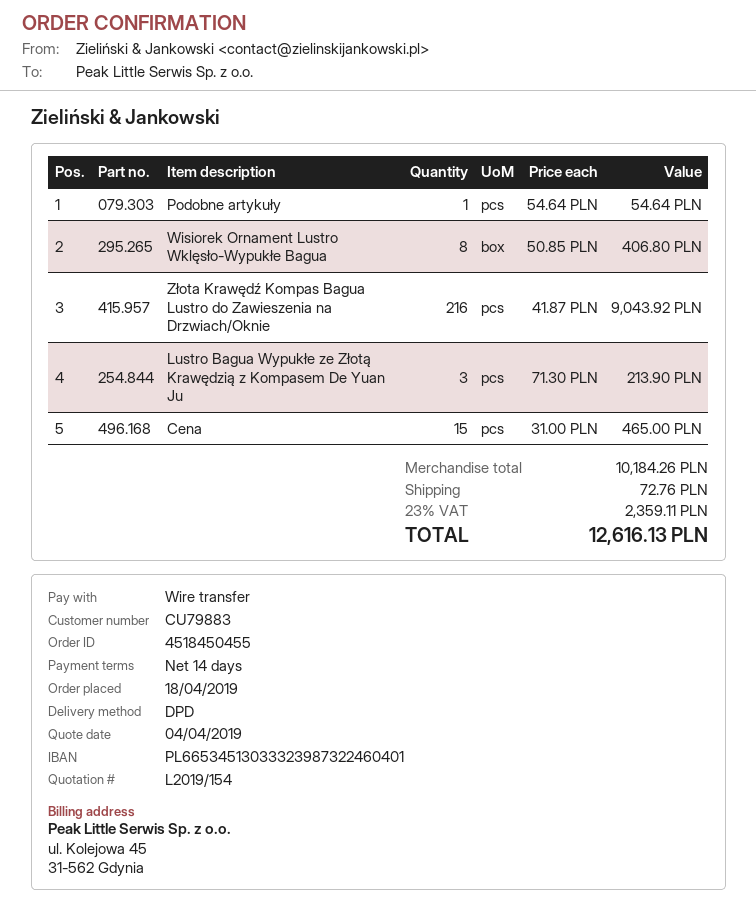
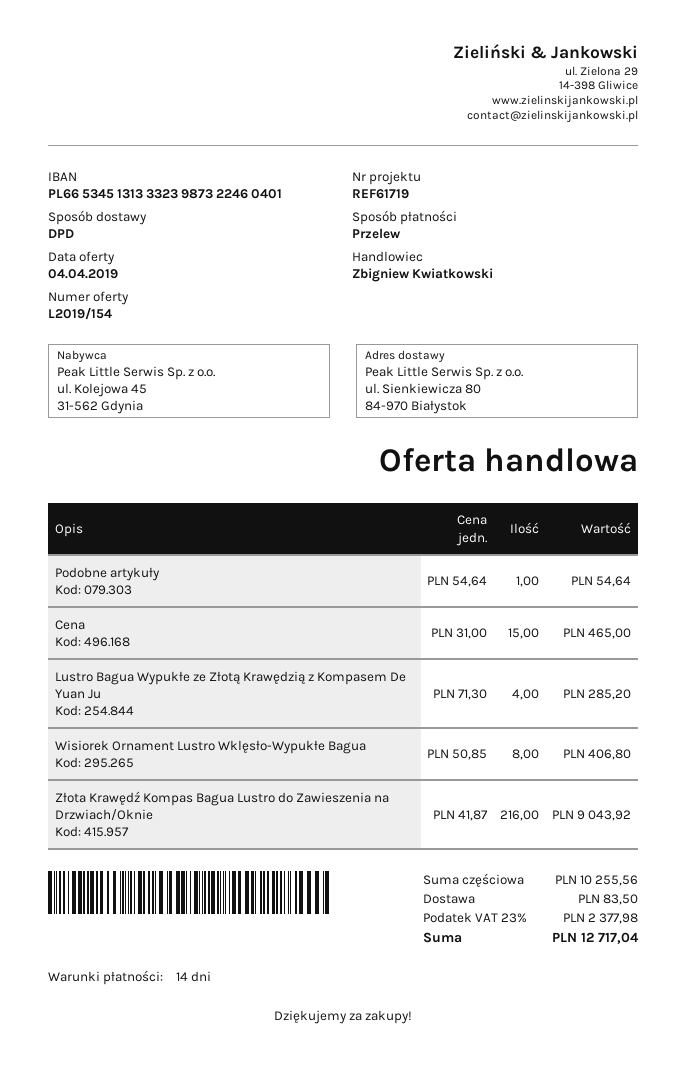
bank account: PL66534513033323987322460401 -> PL66534513133323987322460401
Lustro Bagua Wypukłe ze Złotą Krawędzią z Kompasem De Yuan Ju: 3 x 71.30 = 213.90 -> 4 x 71.30 = 285.20
subtotal: 10184.26 -> 10255.56
shipping: 72.76 -> 83.50
tax: 23% = 2359.11 -> 23% = 2377.98
total: 12616.13 -> 12717.04

